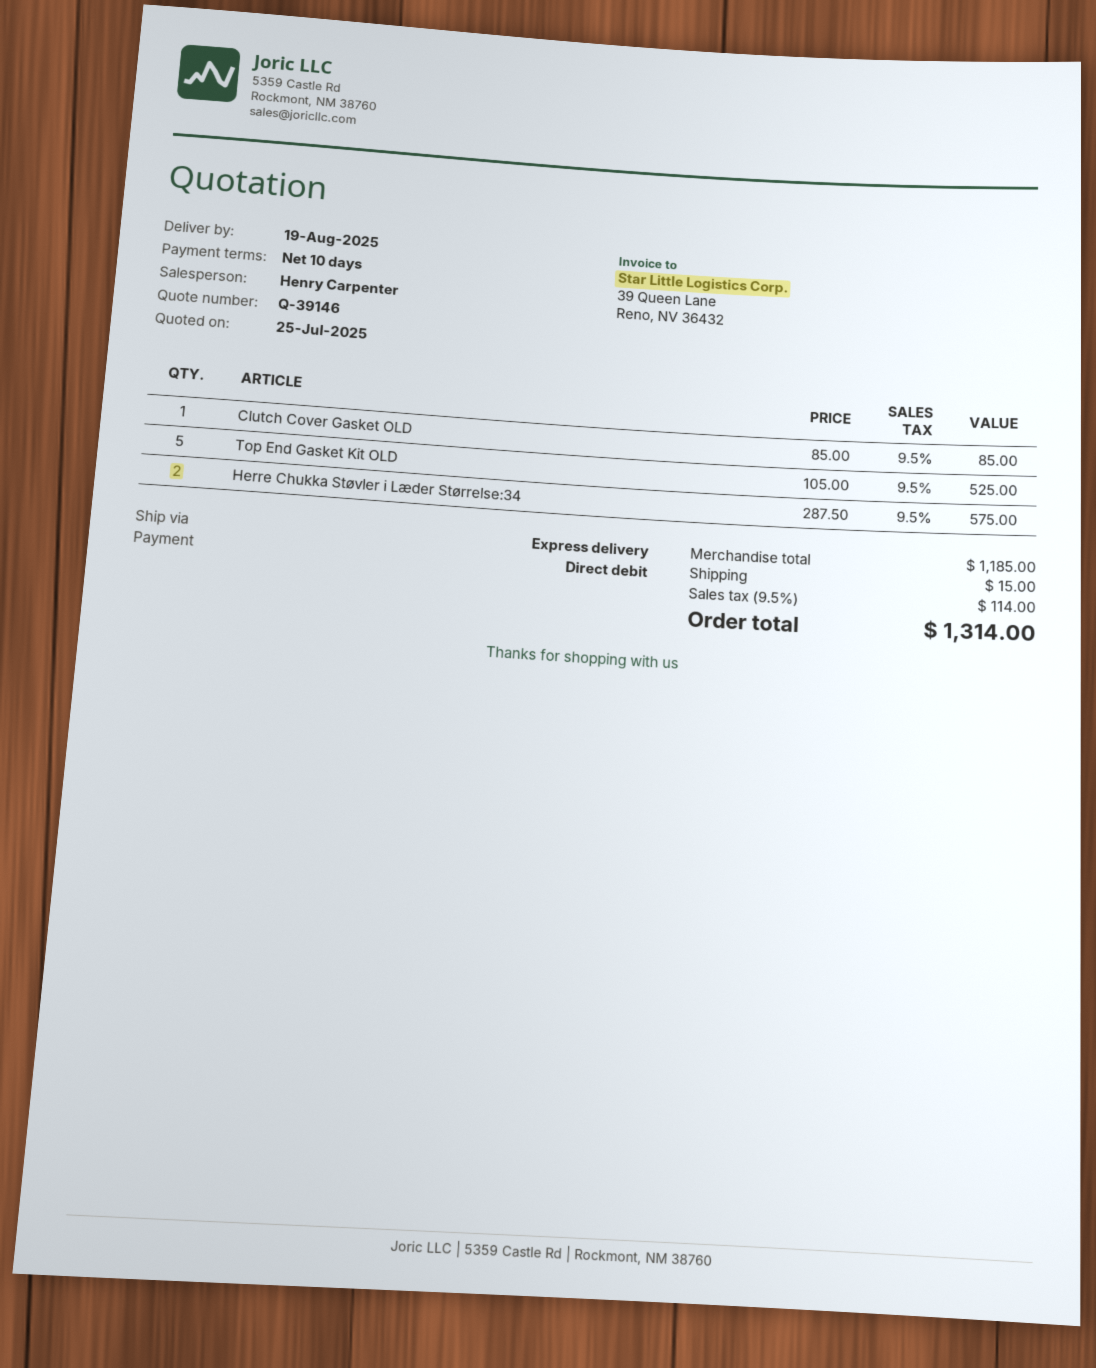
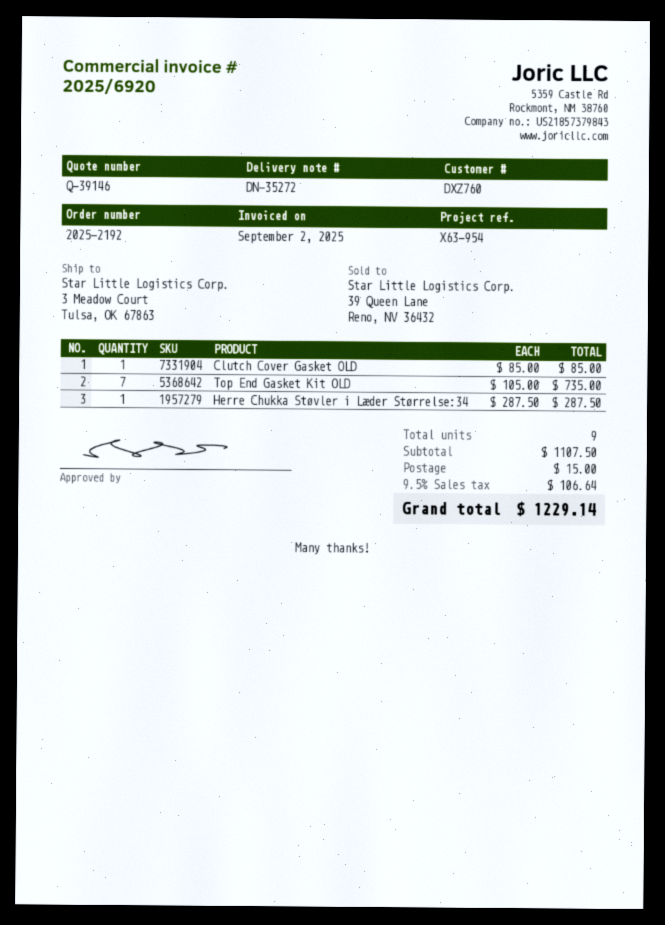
Top End Gasket Kit OLD: 5 x 105.00 = 525.00 -> 7 x 105.00 = 735.00
Herre Chukka Støvler i Læder Størrelse:34: 2 x 287.50 = 575.00 -> 1 x 287.50 = 287.50
subtotal: 1185.00 -> 1107.50
tax: 9.5% = 114.00 -> 9.5% = 106.64
total: 1314.00 -> 1229.14

